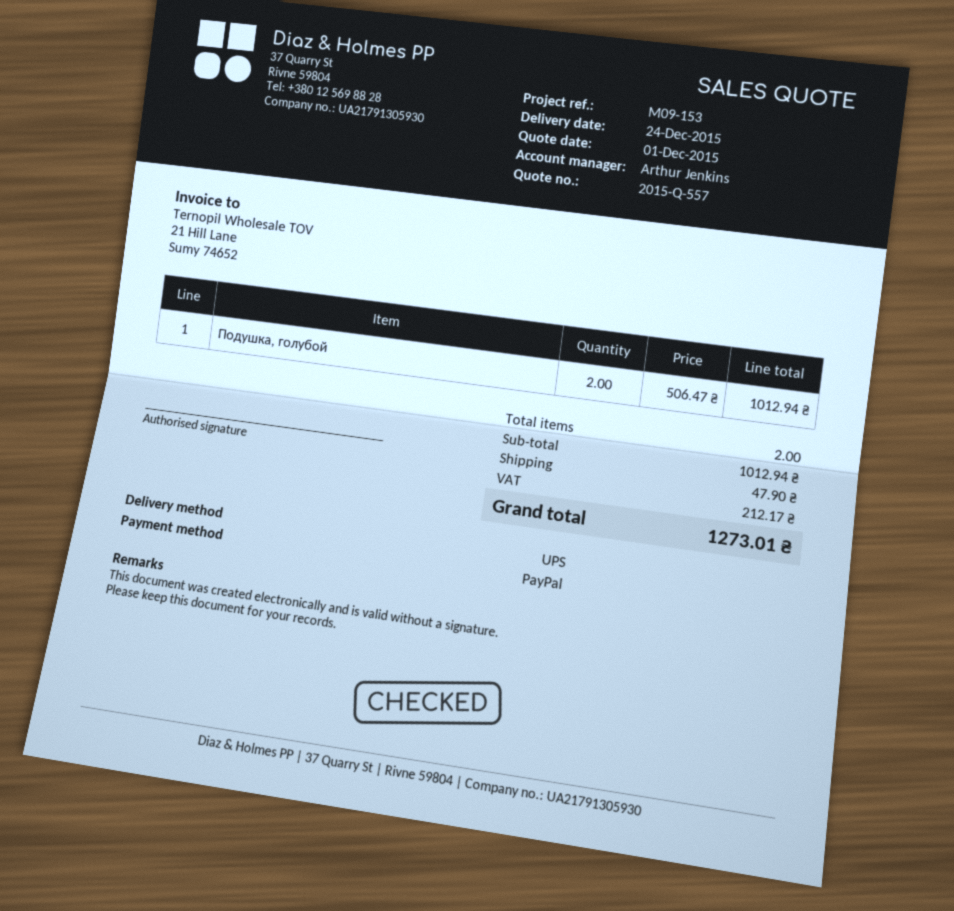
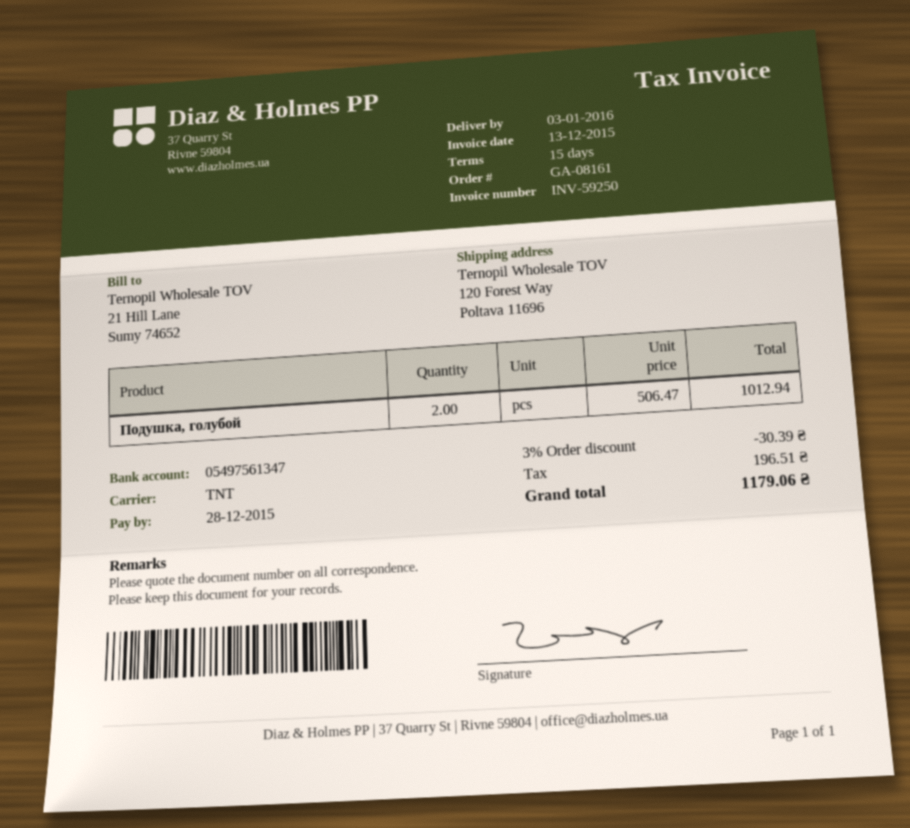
delivery date: 2015-12-24 -> 2016-01-03
shipping method: UPS -> TNT
discount: none -> 3% = 30.39
shipping: 47.90 -> none
tax: 212.17 -> 196.51
total: 1273.01 -> 1179.06

